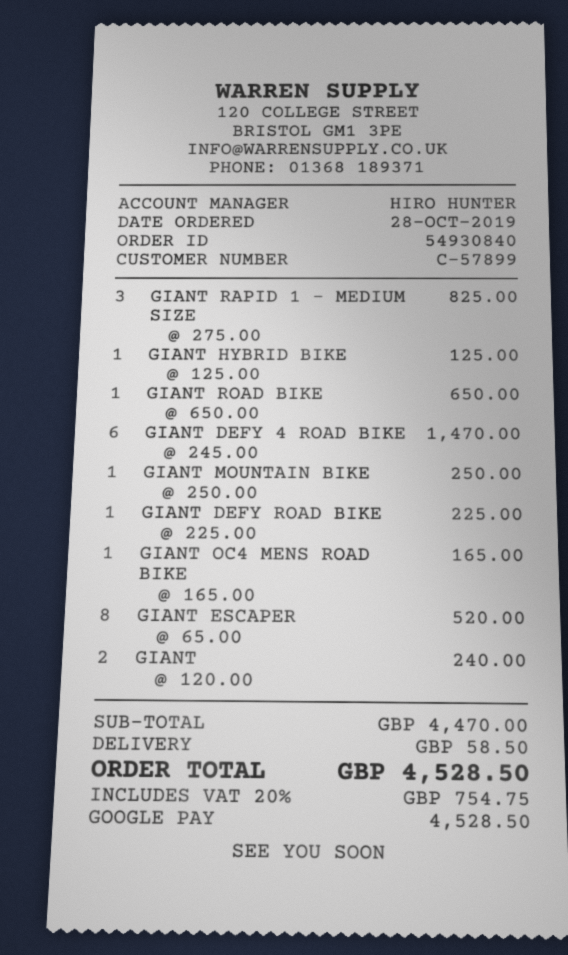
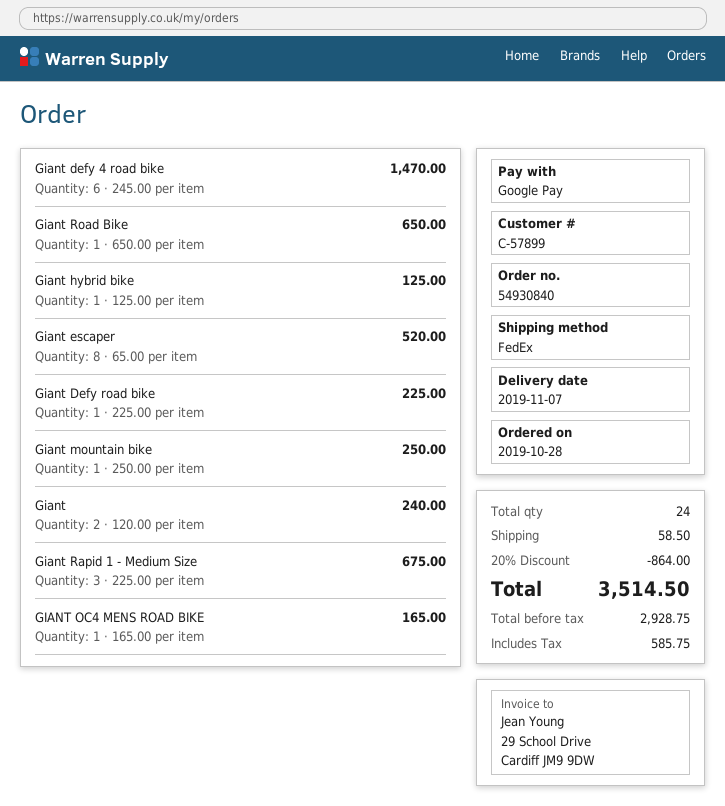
GIANT RAPID 1 - MEDIUM SIZE: 3 x 275.00 = 825.00 -> 3 x 225.00 = 675.00
discount: none -> 20% = 864.00
tax: 754.75 -> 585.75
total: 4528.50 -> 3514.50

